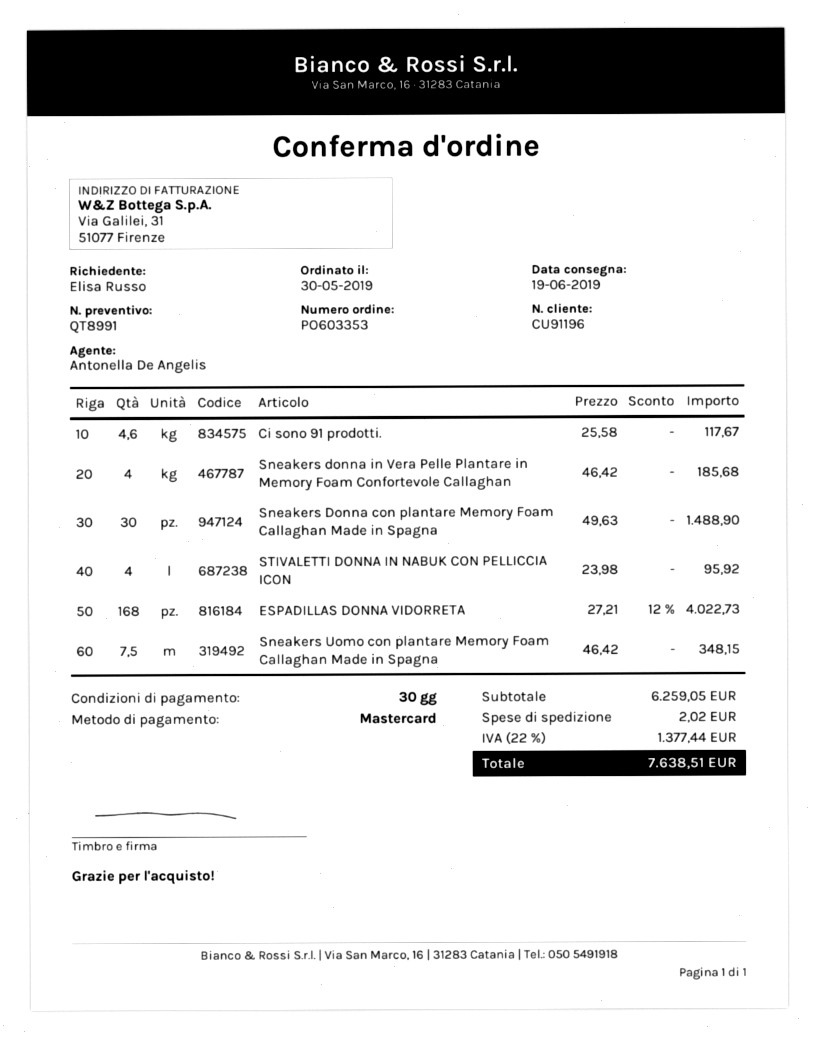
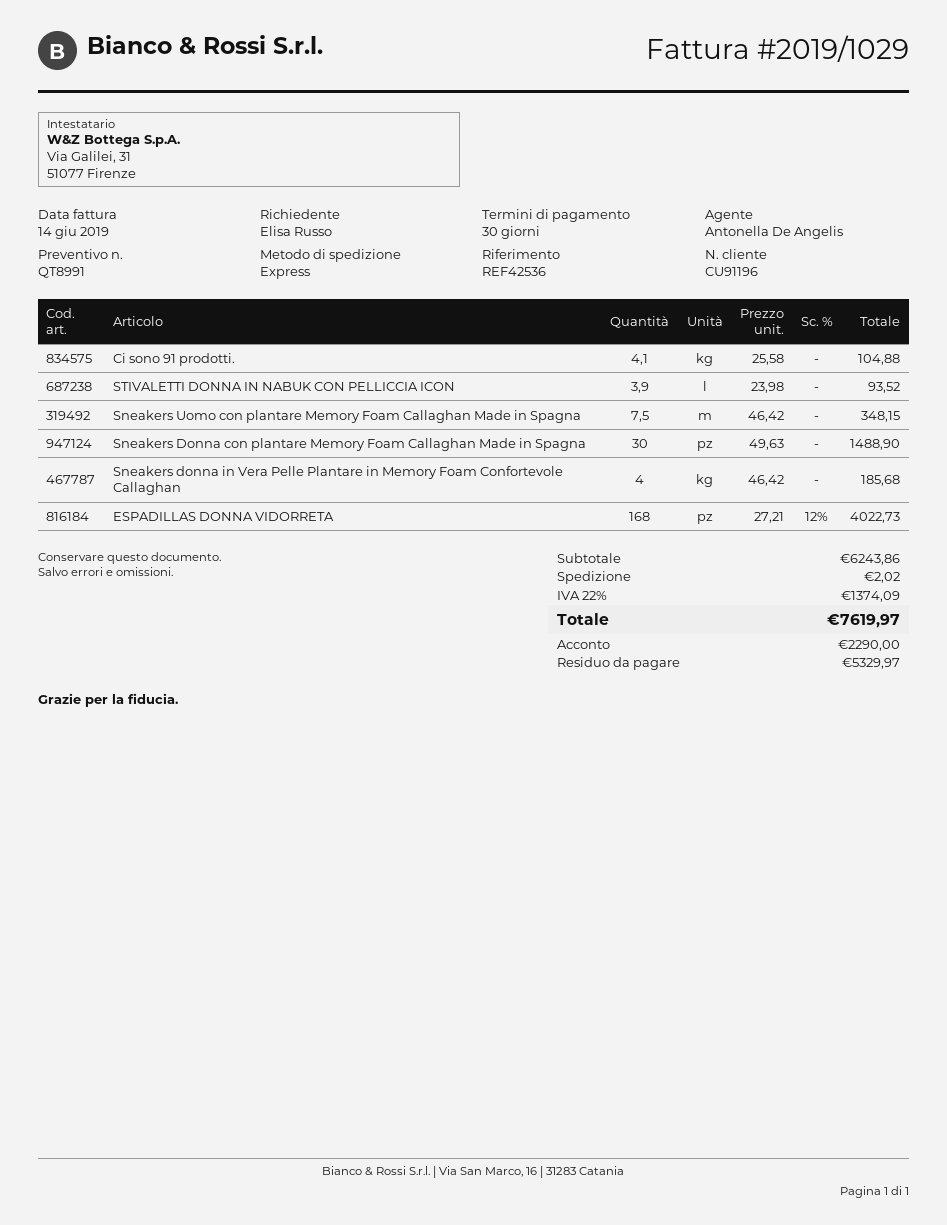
Ci sono 91 prodotti.: 4.6 x 25.58 = 117.67 -> 4.1 x 25.58 = 104.88
STIVALETTI DONNA IN NABUK CON PELLICCIA ICON: 4 x 23.98 = 95.92 -> 3.9 x 23.98 = 93.52
subtotal: 6259.05 -> 6243.86
tax: 22% = 1377.44 -> 22% = 1374.09
total: 7638.51 -> 7619.97

